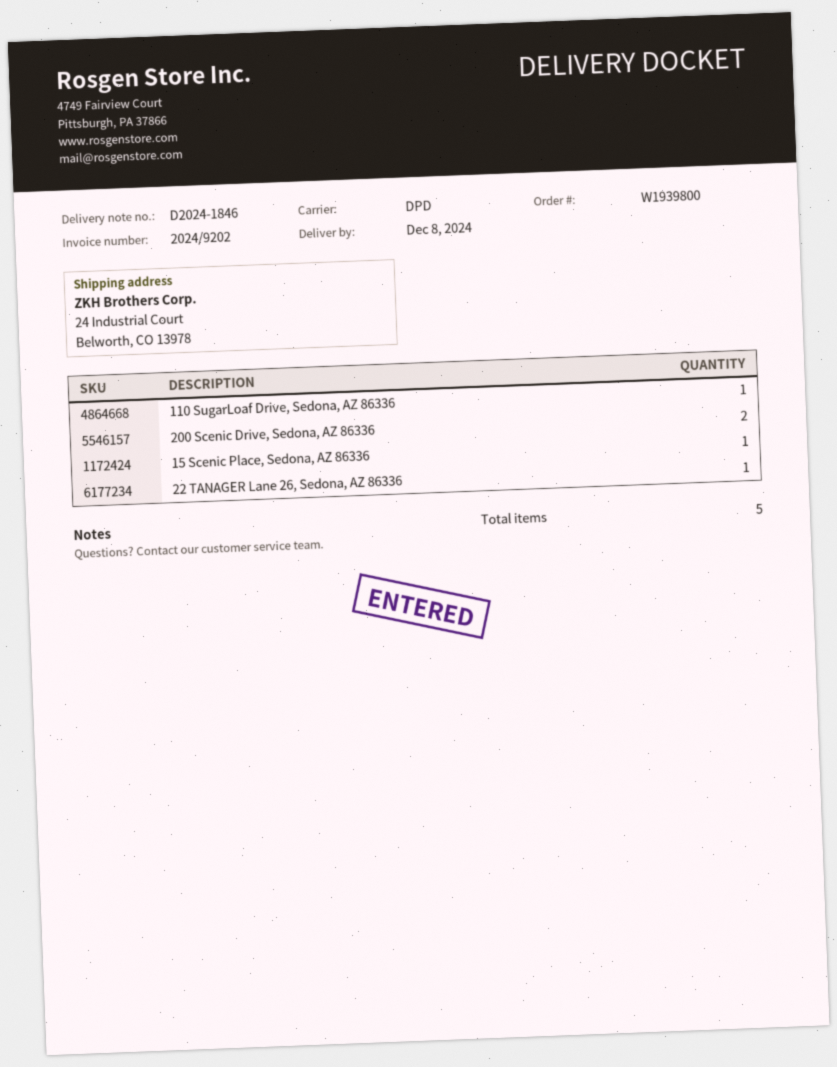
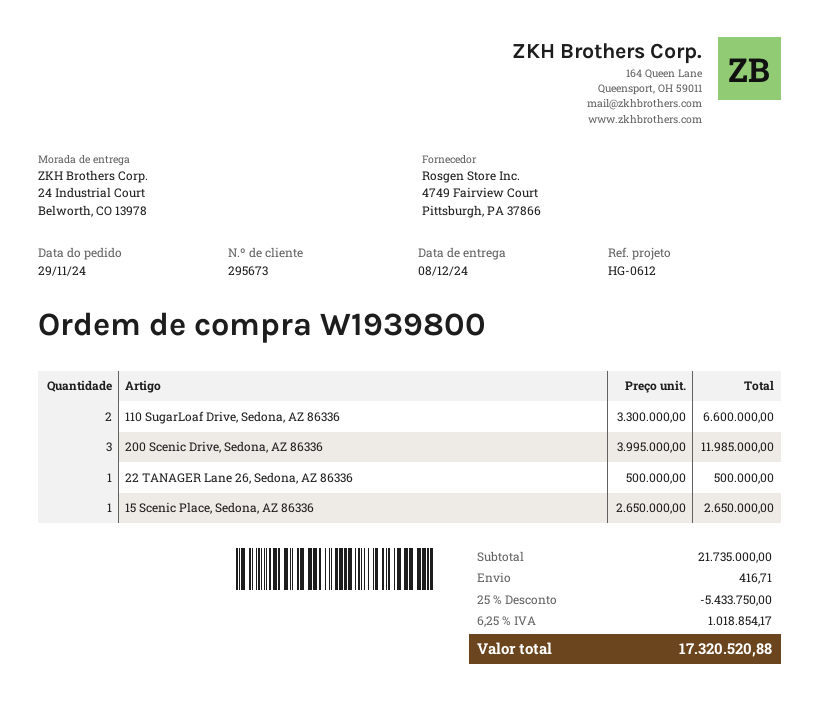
110 SugarLoaf Drive, Sedona, AZ 86336: 1 -> 2
200 Scenic Drive, Sedona, AZ 86336: 2 -> 3

